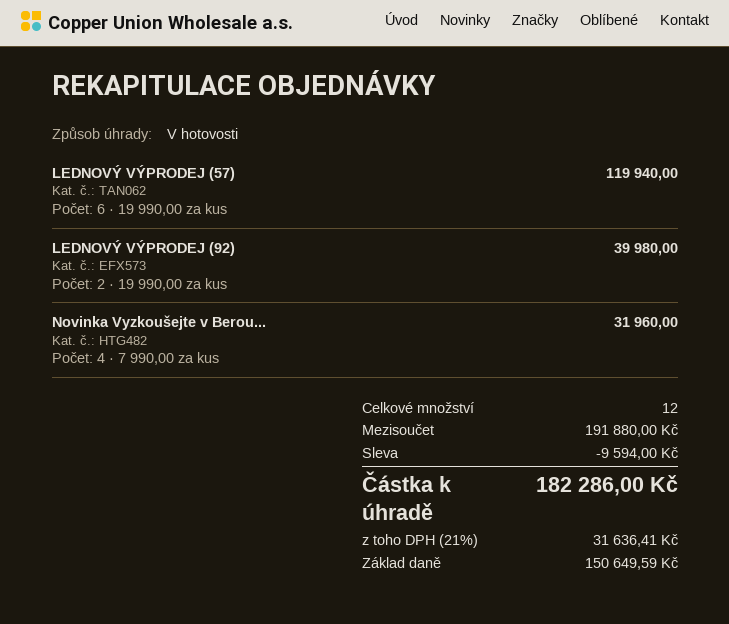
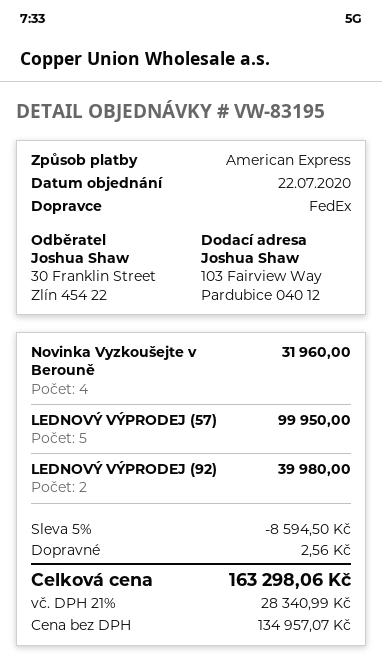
payment method: cash -> American Express
LEDNOVÝ VÝPRODEJ (57): 6 for 119940.00 -> 5 for 99950.00
discount: 9594.00 -> 8594.50
shipping: none -> 2.56
net: 150649.59 -> 134957.07
tax: 21% = 31636.41 -> 21% = 28340.99
total: 182286.00 -> 163298.06

